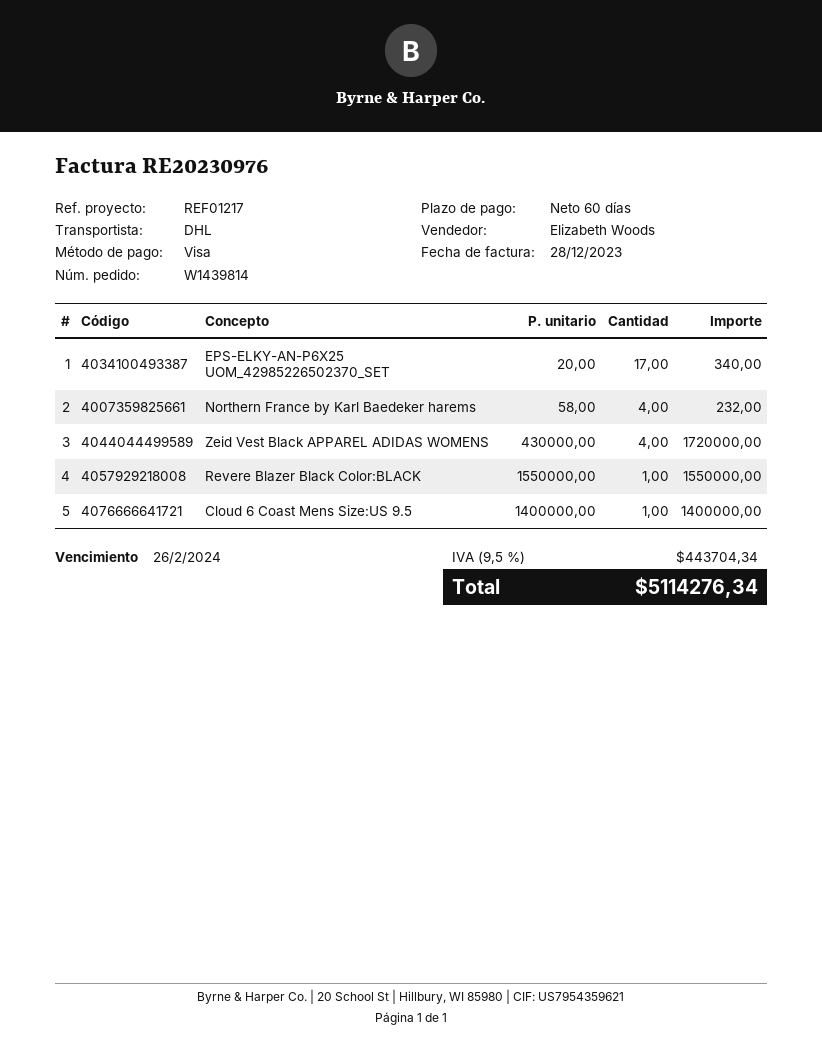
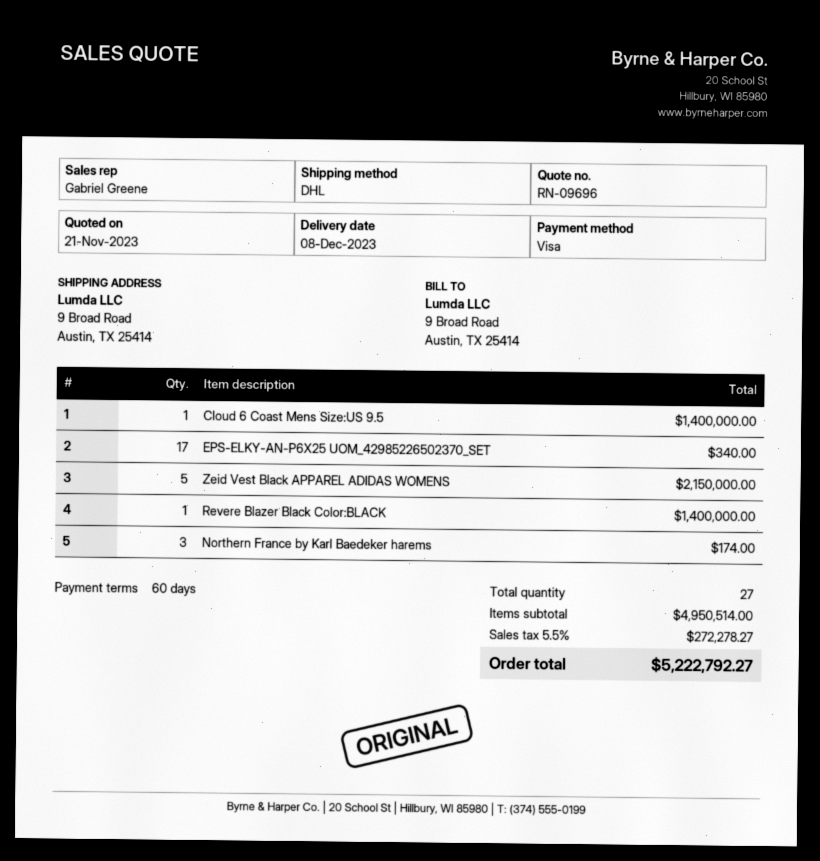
sales rep: Elizabeth Woods -> Gabriel Greene
Northern France by Karl Baedeker harems: 4 for 232.00 -> 3 for 174.00
Zeid Vest Black APPAREL ADIDAS WOMENS: 4 for 1720000.00 -> 5 for 2150000.00
Revere Blazer Black Color:BLACK: 1 for 1550000.00 -> 1 for 1400000.00
tax: 9.5% = 443704.34 -> 5.5% = 272278.27
total: 5114276.34 -> 5222792.27

